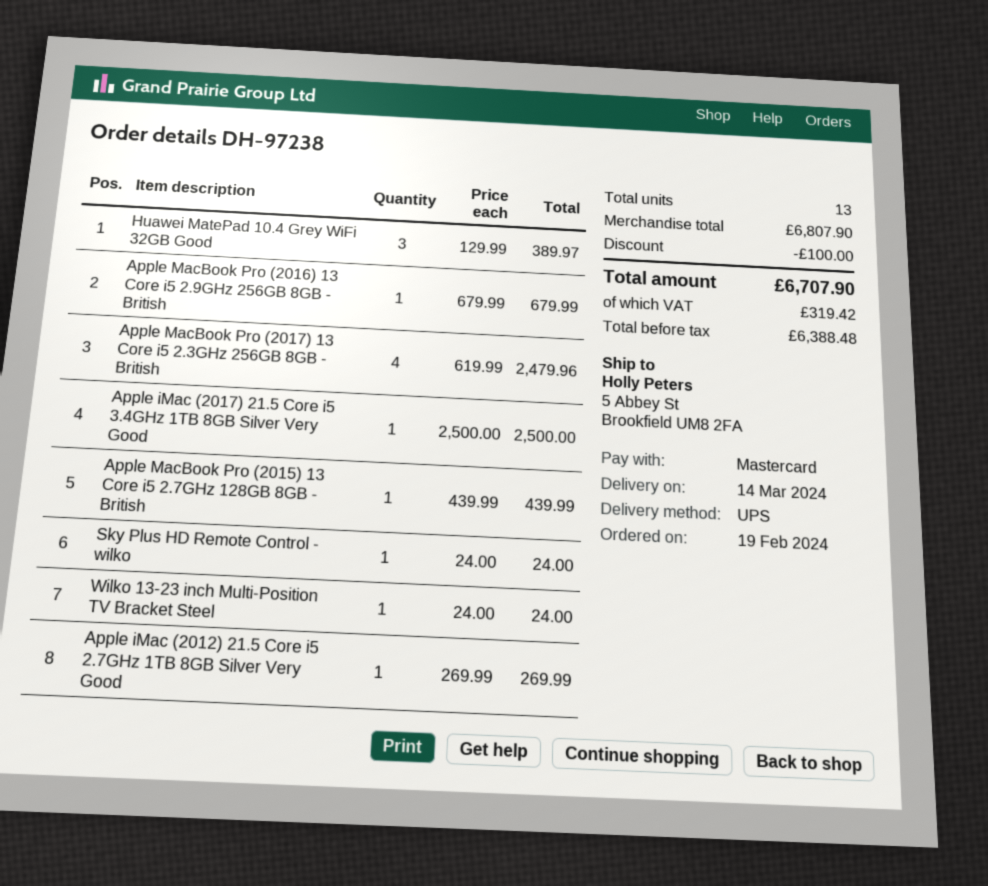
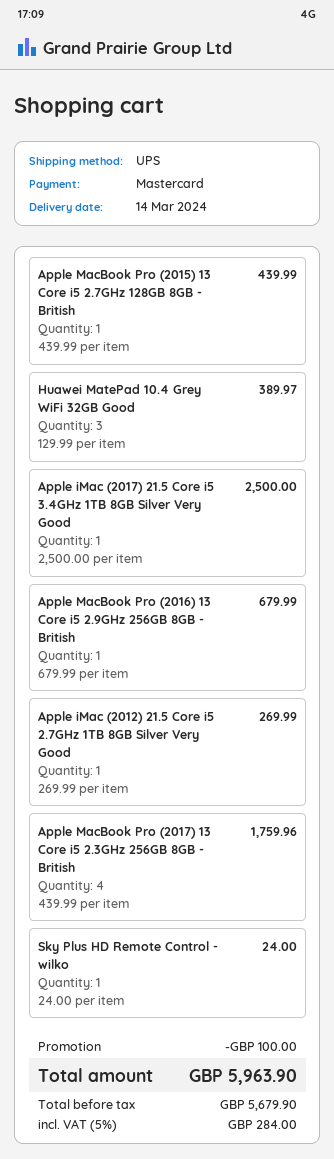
Apple MacBook Pro (2017) 13 Core i5 2.3GHz 256GB 8GB - British: 4 x 619.99 = 2479.96 -> 4 x 439.99 = 1759.96
Wilko 13-23 inch Multi-Position TV Bracket Steel: 1 x 24.00 = 24.00 -> none
net: 6388.48 -> 5679.90
tax: 319.42 -> 284.00
total: 6707.90 -> 5963.90

